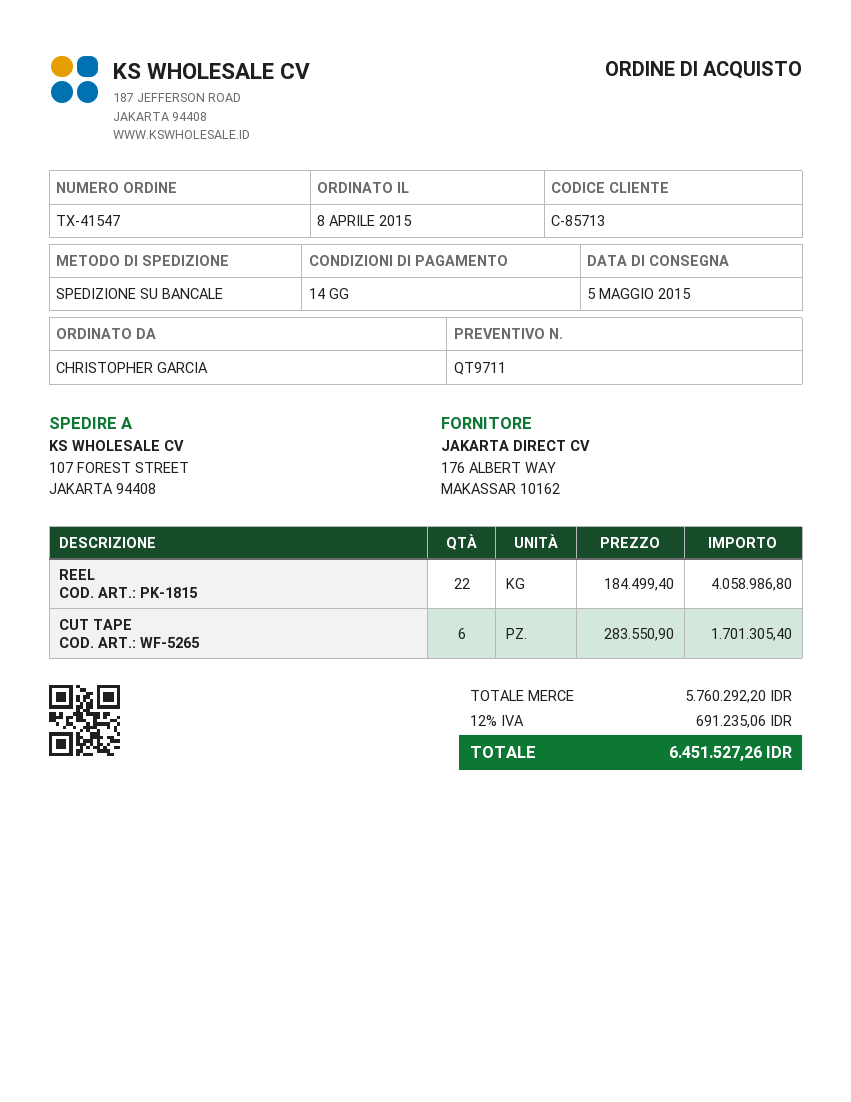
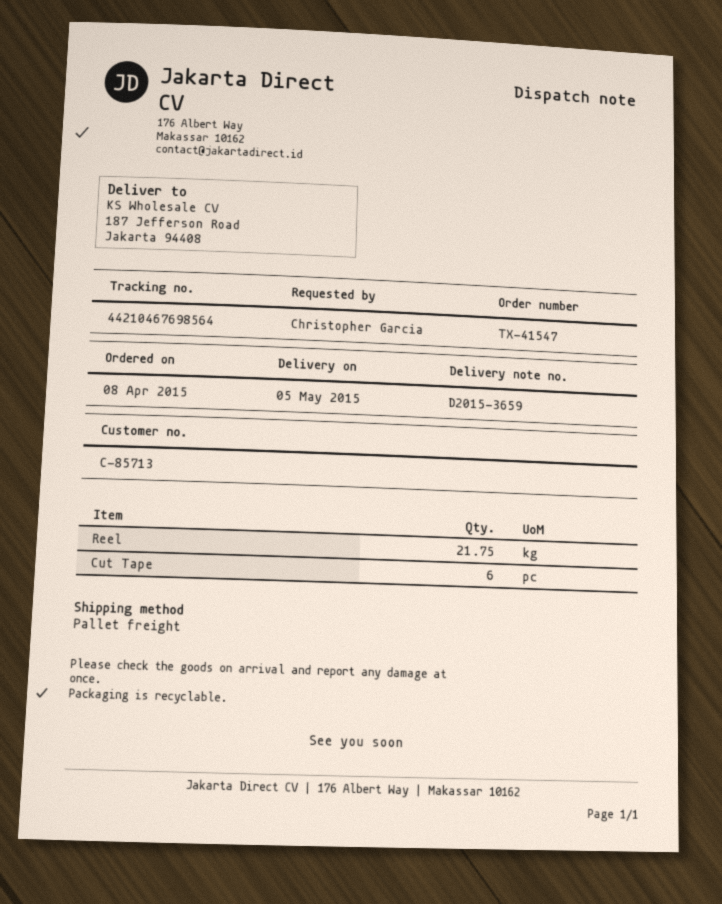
ship to: 107 FOREST STREET, JAKARTA 94408 -> 187 Jefferson Road, Jakarta 94408
REEL: 22 -> 21.75

